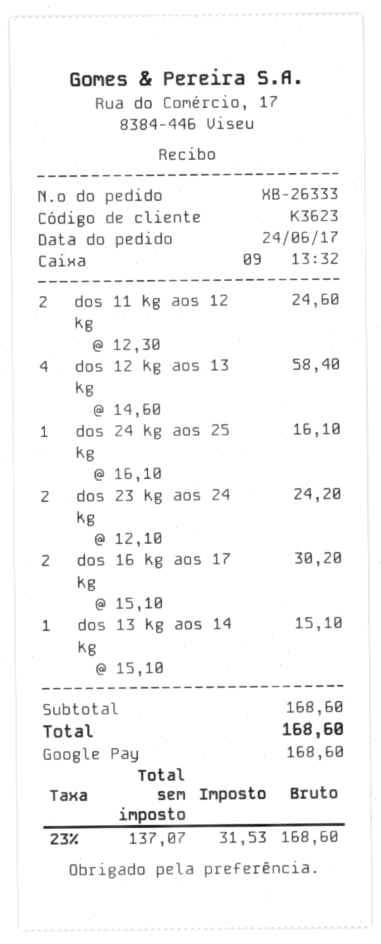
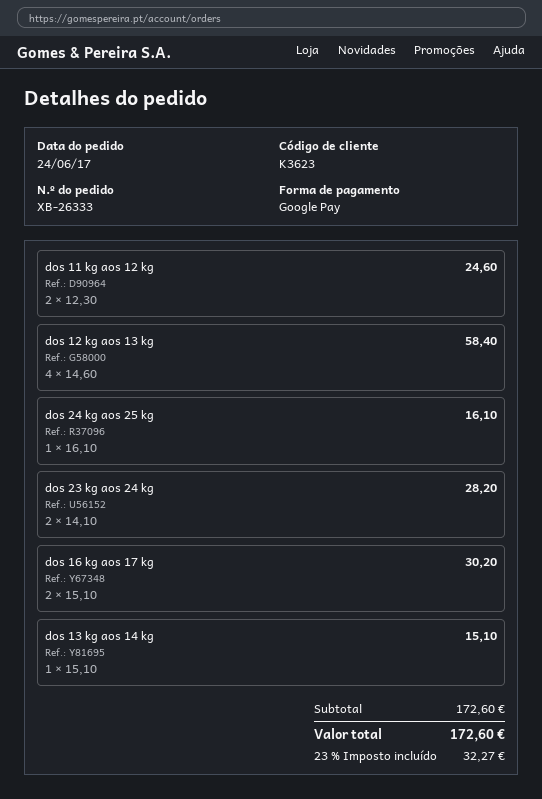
dos 23 kg aos 24 kg: 2 x 12.10 = 24.20 -> 2 x 14.10 = 28.20
subtotal: 168.60 -> 172.60
tax: 23% = 31.53 -> 23% = 32.27
total: 168.60 -> 172.60

